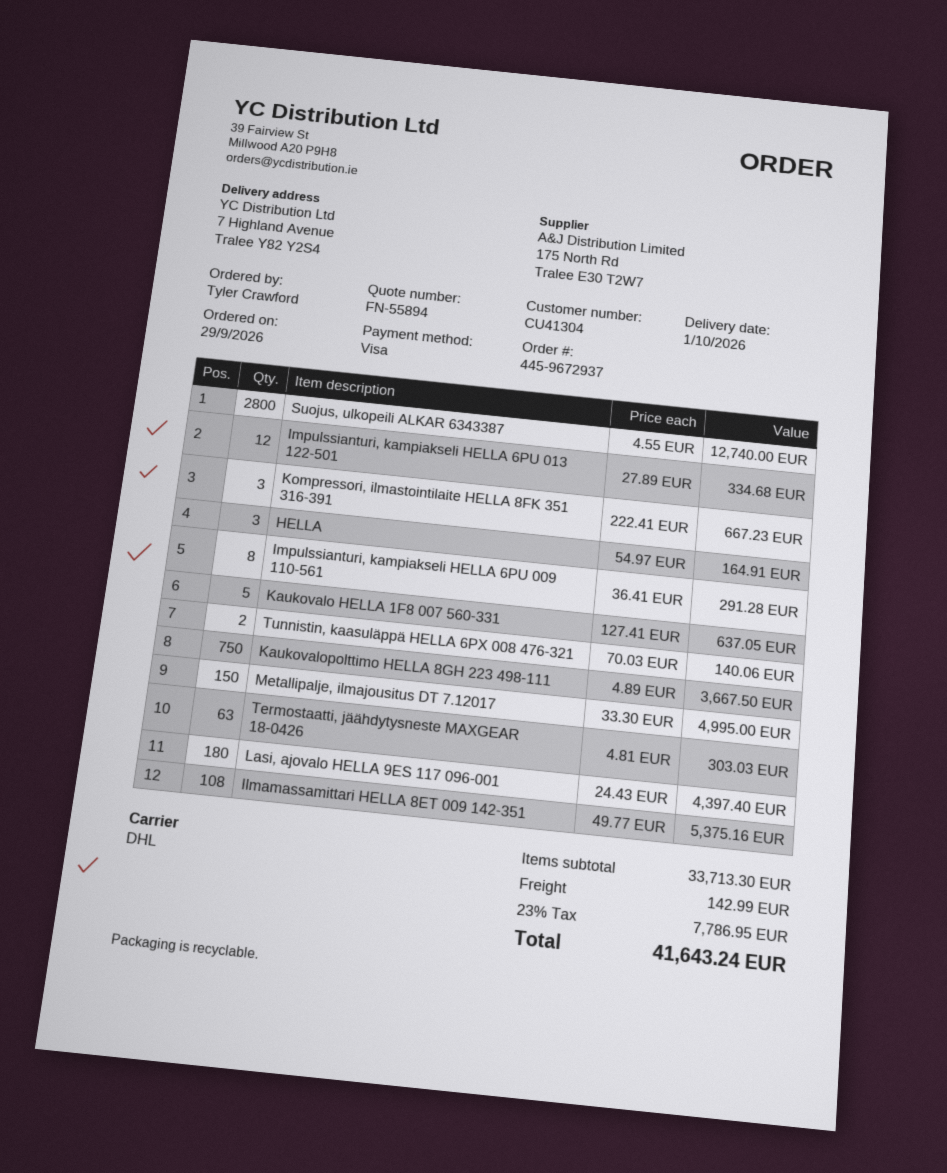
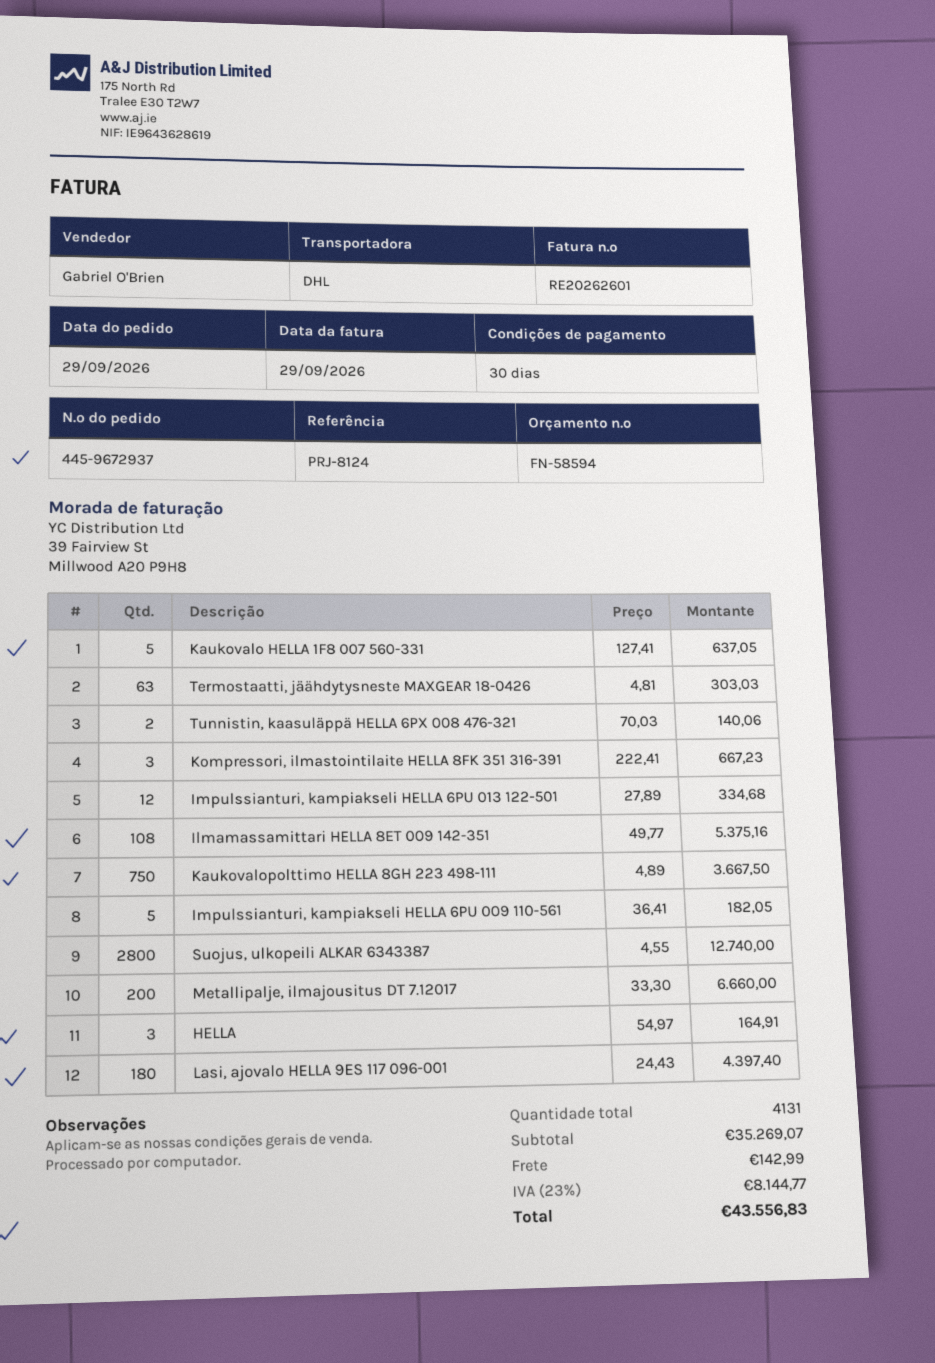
quote number: FN-55894 -> FN-58594
Impulssianturi, kampiakseli HELLA 6PU 009 110-561: 8 x 36.41 = 291.28 -> 5 x 36.41 = 182.05
Metallipalje, ilmajousitus DT 7.12017: 150 x 33.30 = 4995.00 -> 200 x 33.30 = 6660.00
subtotal: 33713.30 -> 35269.07
tax: 23% = 7786.95 -> 23% = 8144.77
total: 41643.24 -> 43556.83

